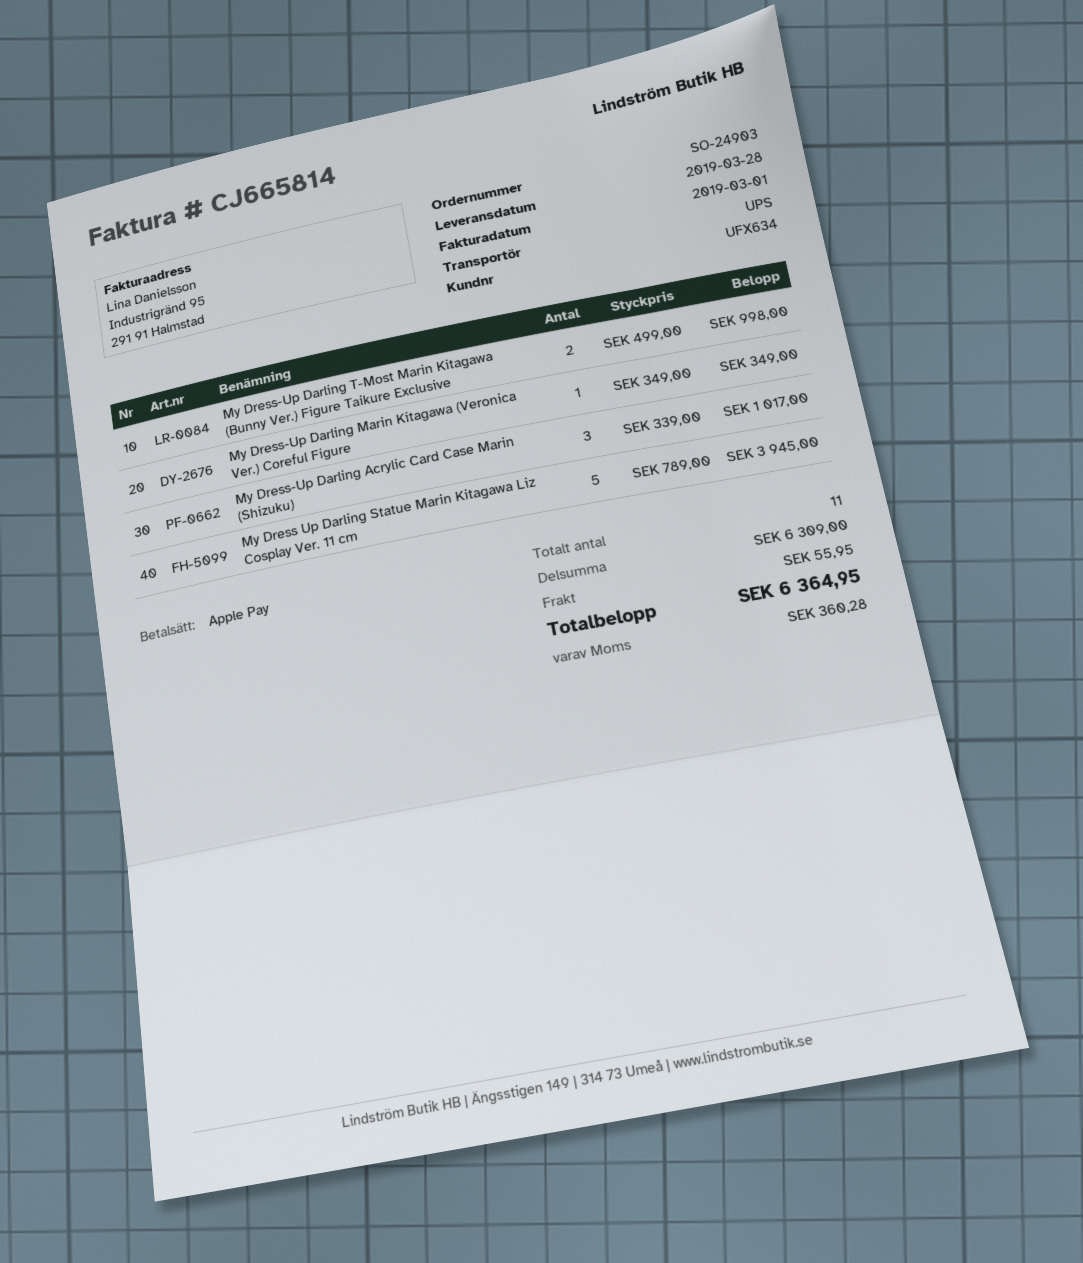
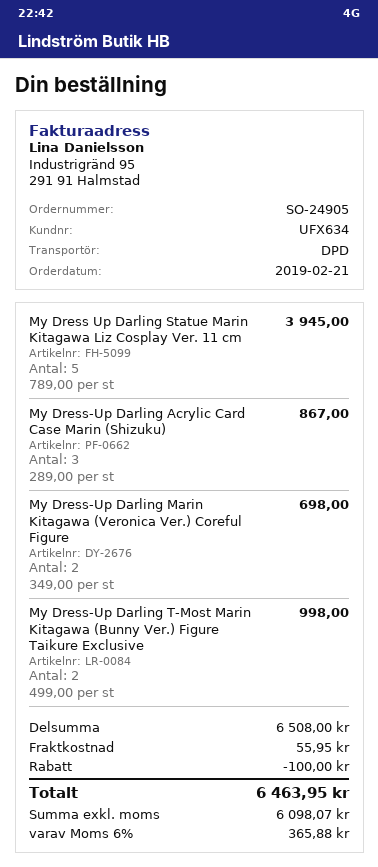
order number: SO-24903 -> SO-24905
shipping method: UPS -> DPD
My Dress-Up Darling Marin Kitagawa (Veronica Ver.) Coreful Figure: 1 x 349.00 = 349.00 -> 2 x 349.00 = 698.00
My Dress-Up Darling Acrylic Card Case Marin (Shizuku): 3 x 339.00 = 1017.00 -> 3 x 289.00 = 867.00
subtotal: 6309.00 -> 6508.00
discount: none -> 100.00
tax: 360.28 -> 365.88
total: 6364.95 -> 6463.95

